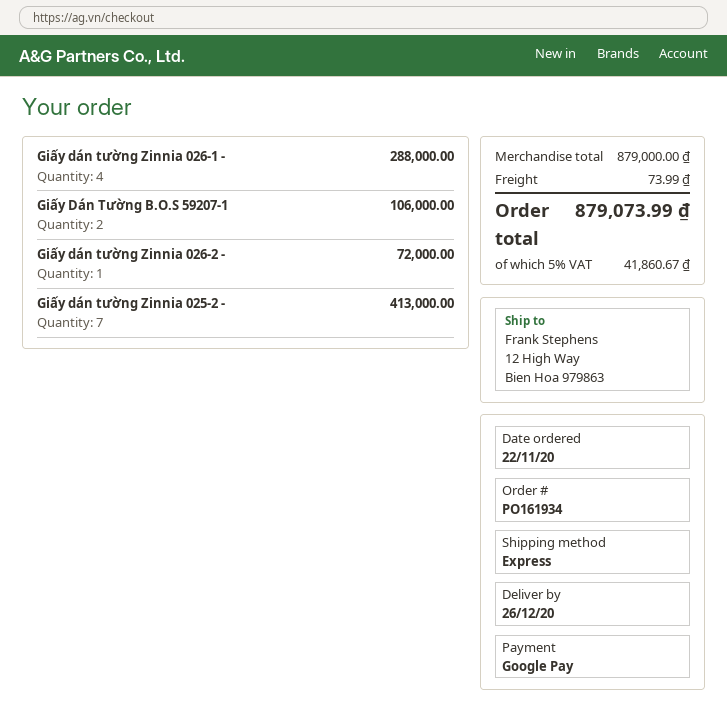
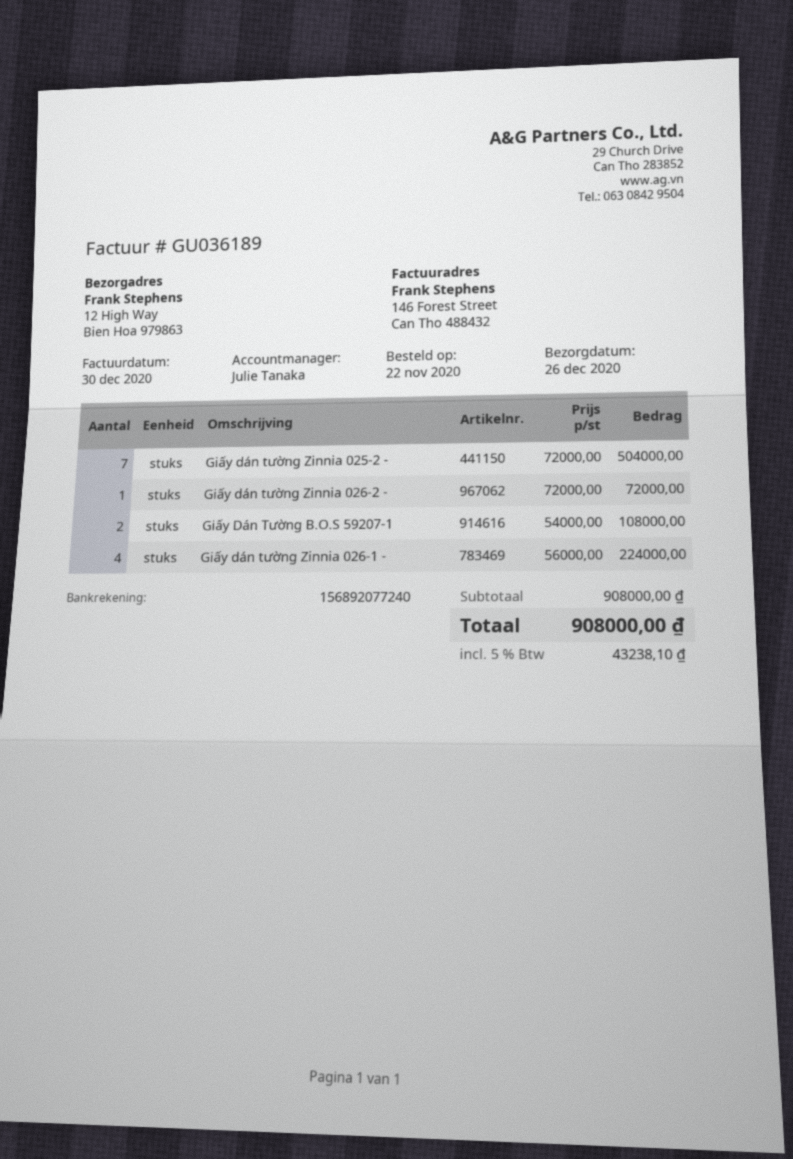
Giấy dán tường Zinnia 026-1 -: 4 for 288000.00 -> 4 for 224000.00
Giấy Dán Tường B.O.S 59207-1: 2 for 106000.00 -> 2 for 108000.00
Giấy dán tường Zinnia 025-2 -: 7 for 413000.00 -> 7 for 504000.00
subtotal: 879000.00 -> 908000.00
shipping: 73.99 -> none
tax: 5% = 41860.67 -> 5% = 43238.10
total: 879073.99 -> 908000.00

